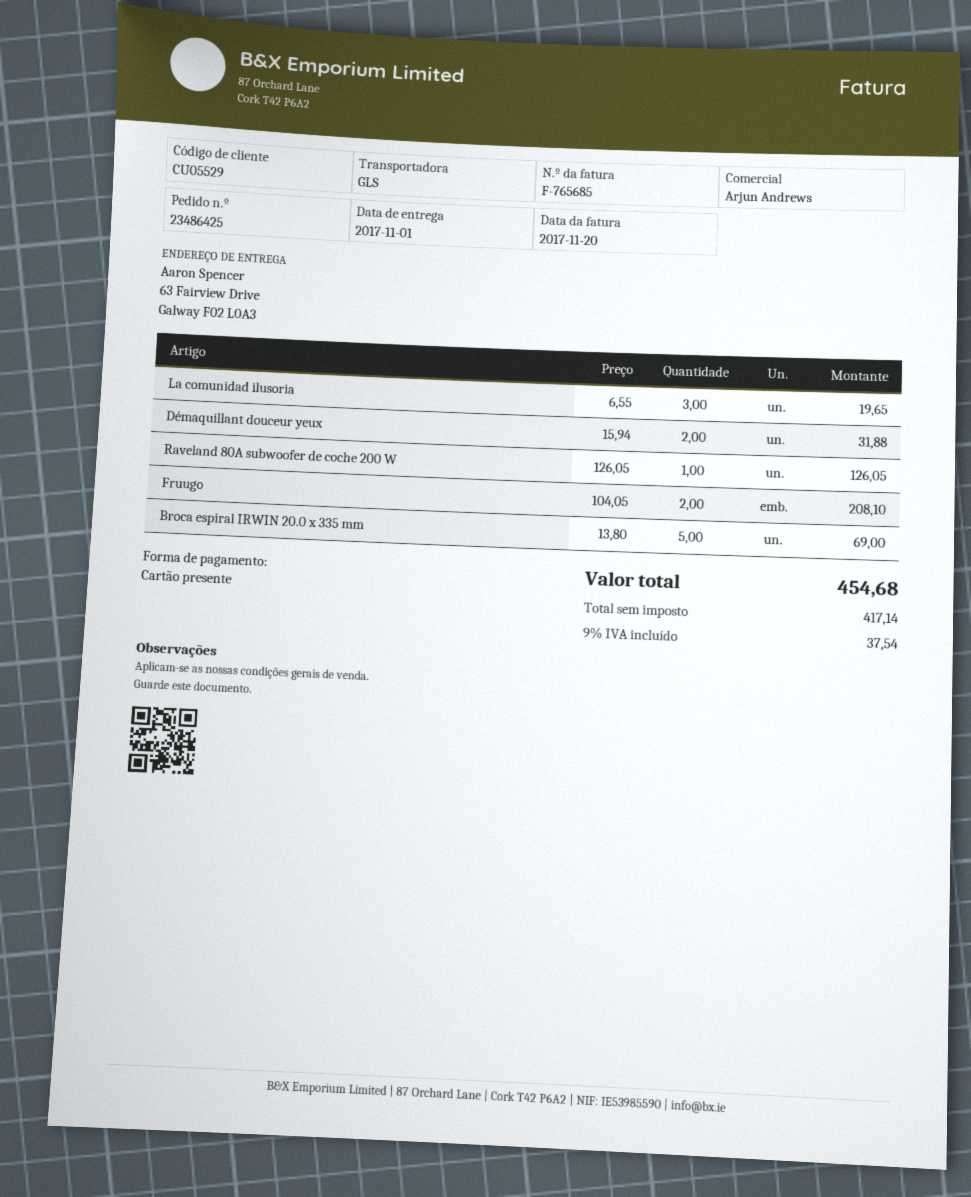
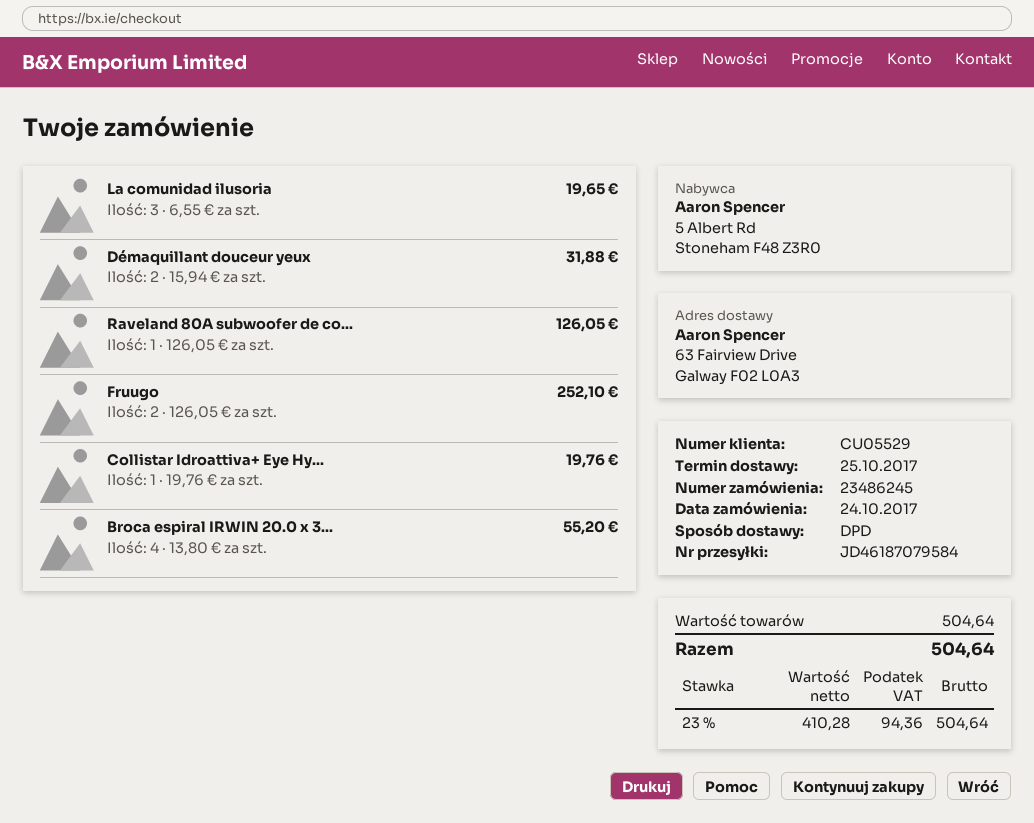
order number: 23486425 -> 23486245
delivery date: 2017-11-01 -> 2017-10-25
shipping method: GLS -> DPD
Fruugo: 2 x 104.05 = 208.10 -> 2 x 126.05 = 252.10
Broca espiral IRWIN 20.0 x 335 mm: 5 x 13.80 = 69.00 -> 4 x 13.80 = 55.20
Collistar Idroattiva+ Eye Hy...: none -> 1 x 19.76 = 19.76
net: 417.14 -> 410.28
tax: 9% = 37.54 -> 23% = 94.36
total: 454.68 -> 504.64

